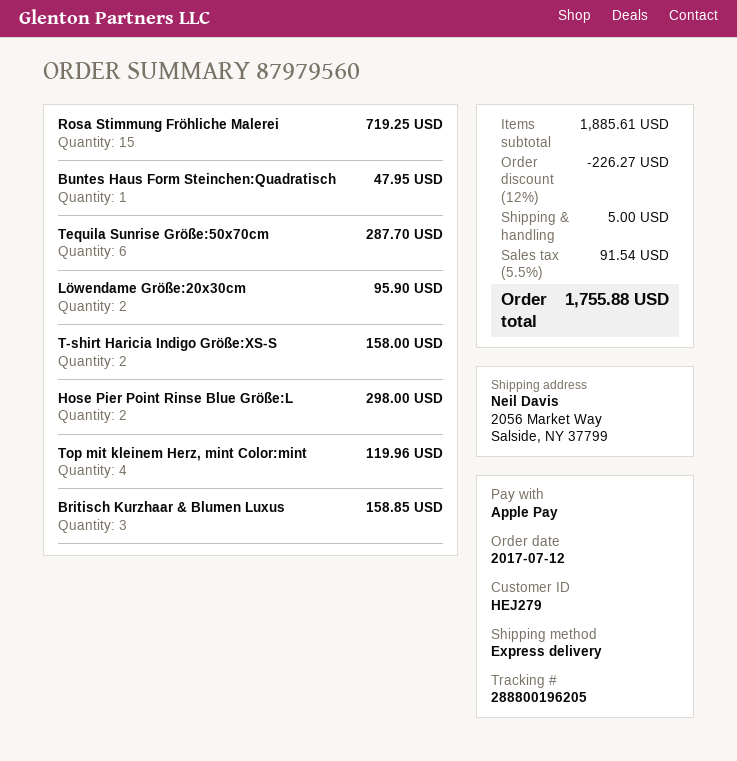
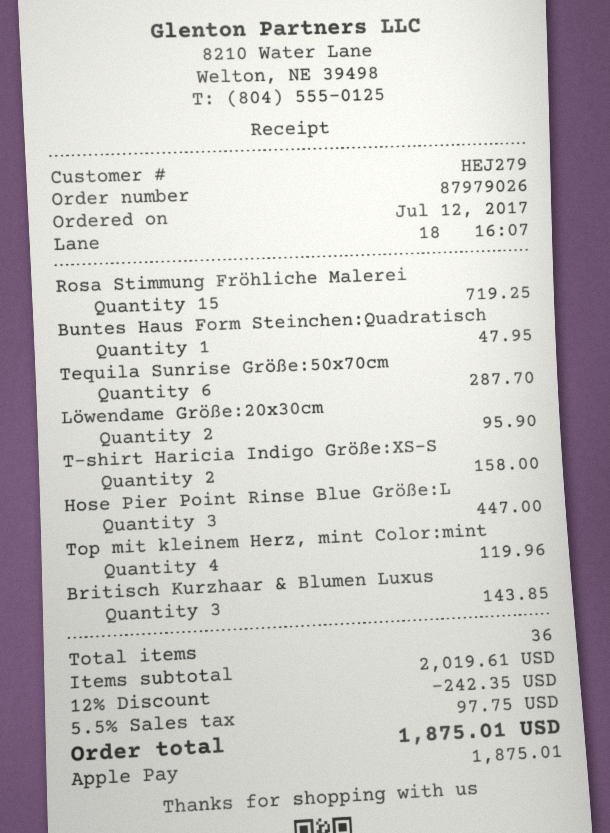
order number: 87979560 -> 87979026
Hose Pier Point Rinse Blue Größe:L: 2 for 298.00 -> 3 for 447.00
Britisch Kurzhaar & Blumen Luxus: 3 for 158.85 -> 3 for 143.85
subtotal: 1885.61 -> 2019.61
discount: 12% = 226.27 -> 12% = 242.35
shipping: 5.00 -> none
tax: 5.5% = 91.54 -> 5.5% = 97.75
total: 1755.88 -> 1875.01

